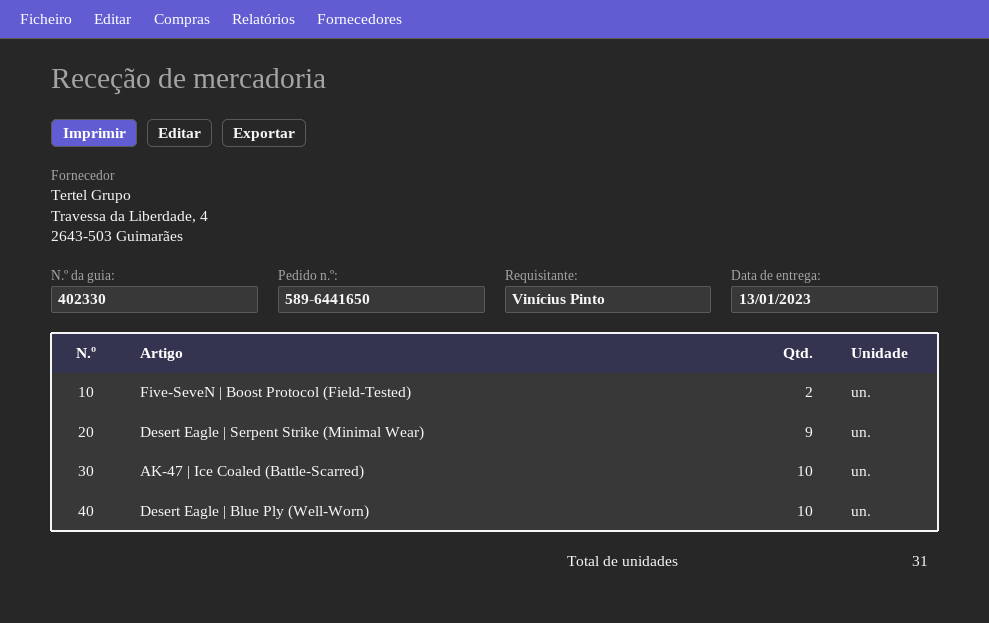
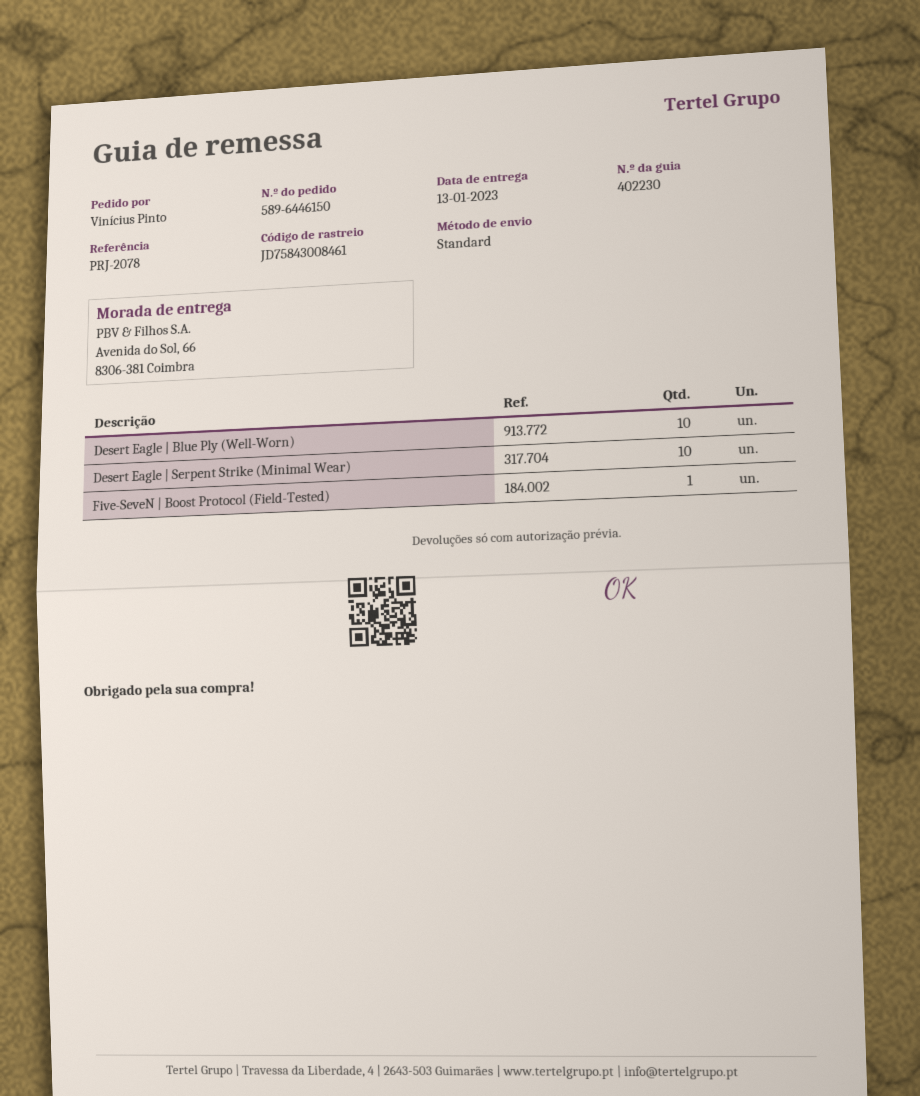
order number: 589-6441650 -> 589-6446150
delivery note number: 402330 -> 402230
Five-SeveN | Boost Protocol (Field-Tested): 2 -> 1
Desert Eagle | Serpent Strike (Minimal Wear): 9 -> 10
AK-47 | Ice Coaled (Battle-Scarred): 10 -> none

